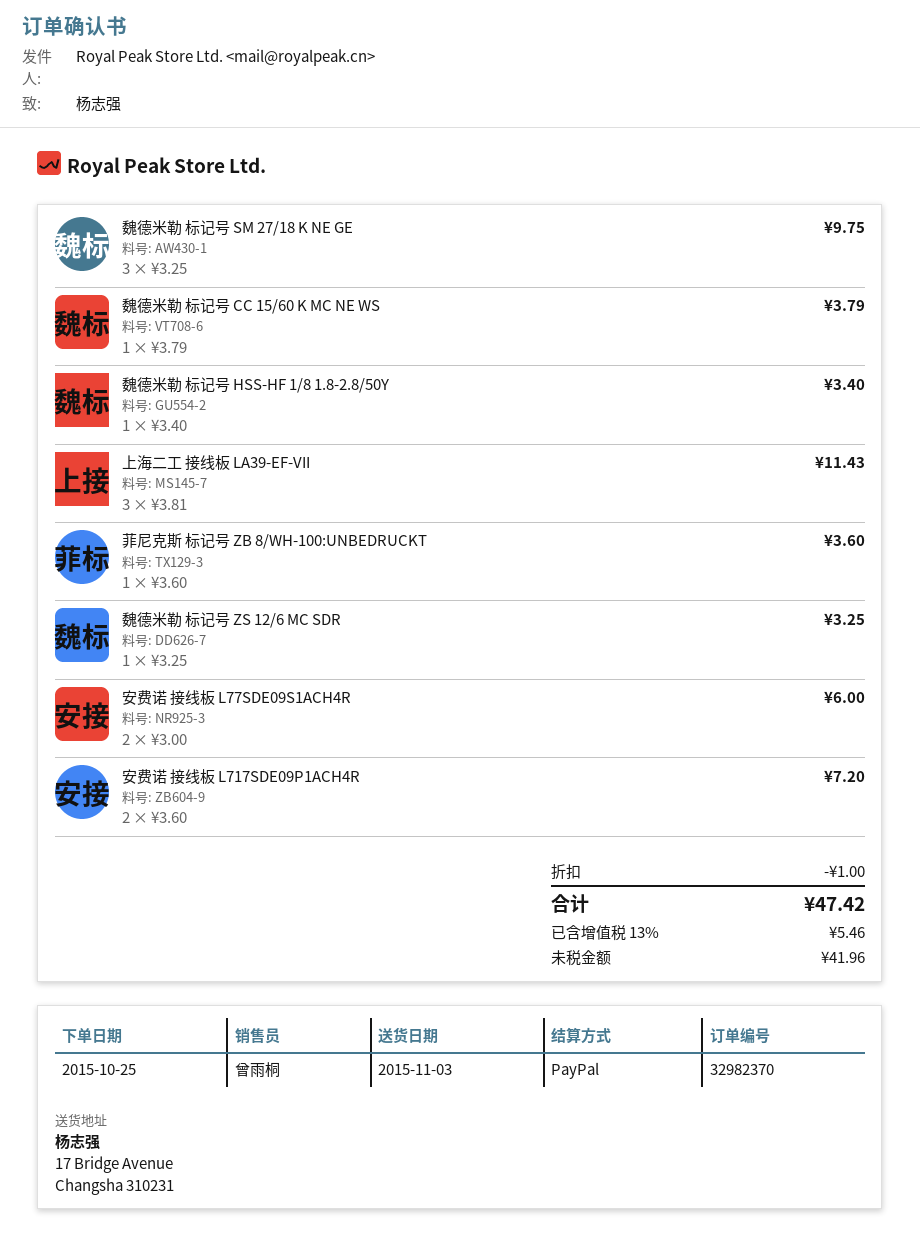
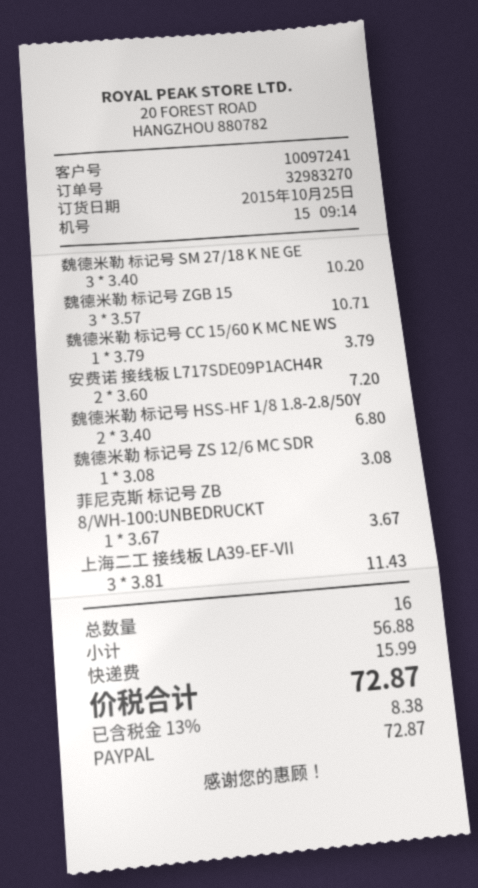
order number: 32982370 -> 32983270
魏德米勒 标记号 SM 27/18 K NE GE: 3 x 3.25 = 9.75 -> 3 x 3.40 = 10.20
魏德米勒 标记号 HSS-HF 1/8 1.8-2.8/50Y: 1 x 3.40 = 3.40 -> 2 x 3.40 = 6.80
菲尼克斯 标记号 ZB 8/WH-100:UNBEDRUCKT: 1 x 3.60 = 3.60 -> 1 x 3.67 = 3.67
魏德米勒 标记号 ZS 12/6 MC SDR: 1 x 3.25 = 3.25 -> 1 x 3.08 = 3.08
安费诺 接线板 L77SDE09S1ACH4R: 2 x 3.00 = 6.00 -> none
魏德米勒 标记号 ZGB 15: none -> 3 x 3.57 = 10.71
discount: 1.00 -> none
shipping: none -> 15.99
tax: 13% = 5.46 -> 13% = 8.38
total: 47.42 -> 72.87

